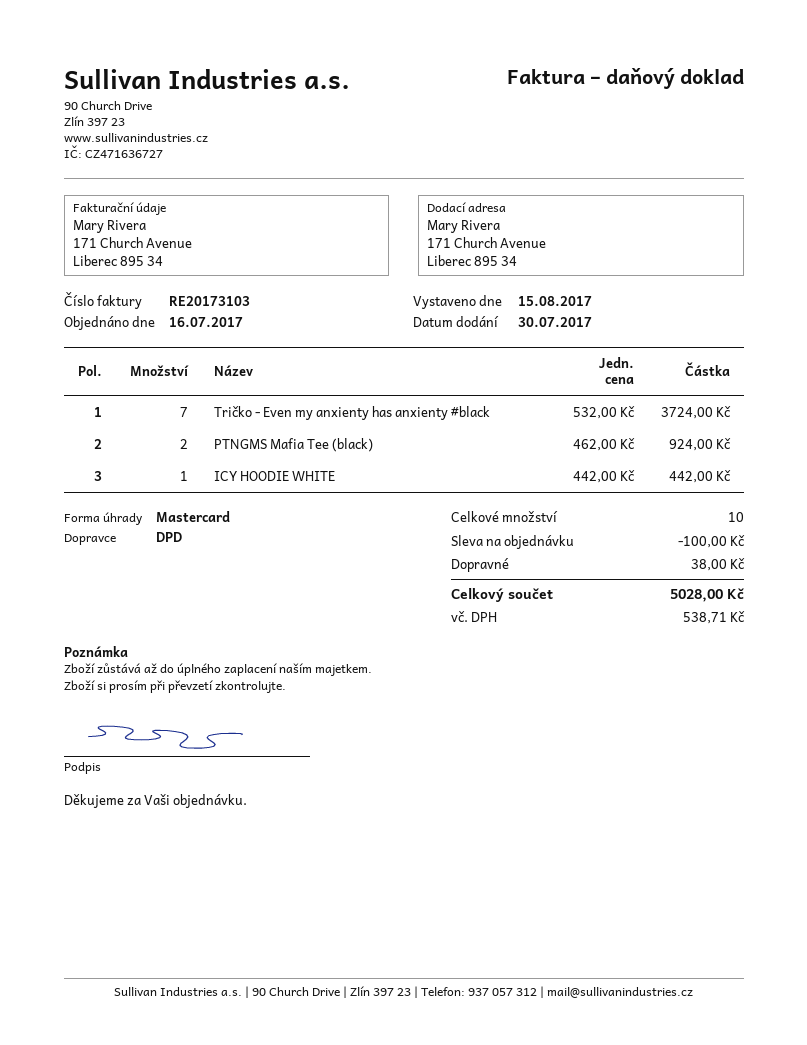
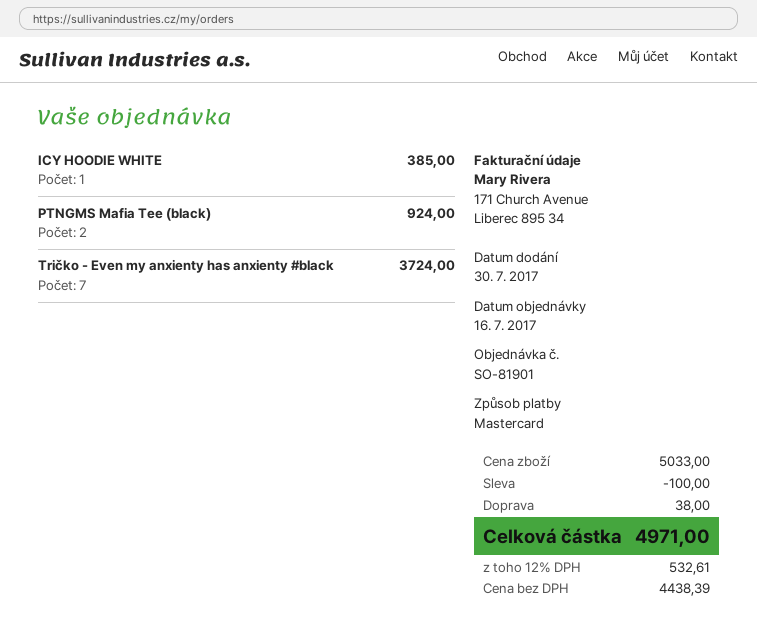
ICY HOODIE WHITE: 1 for 442.00 -> 1 for 385.00
tax: 538.71 -> 532.61
total: 5028.00 -> 4971.00

